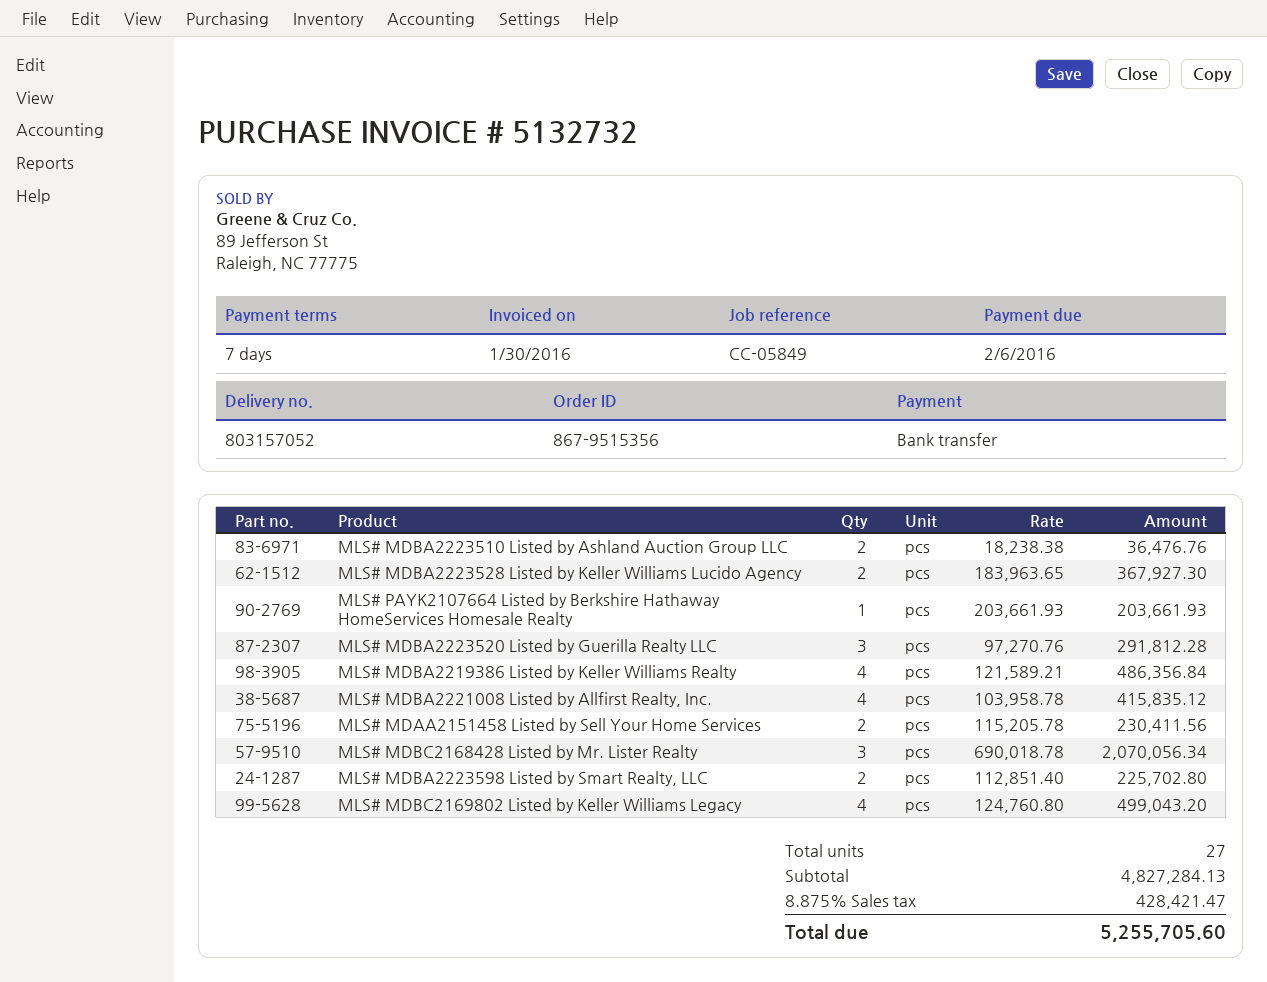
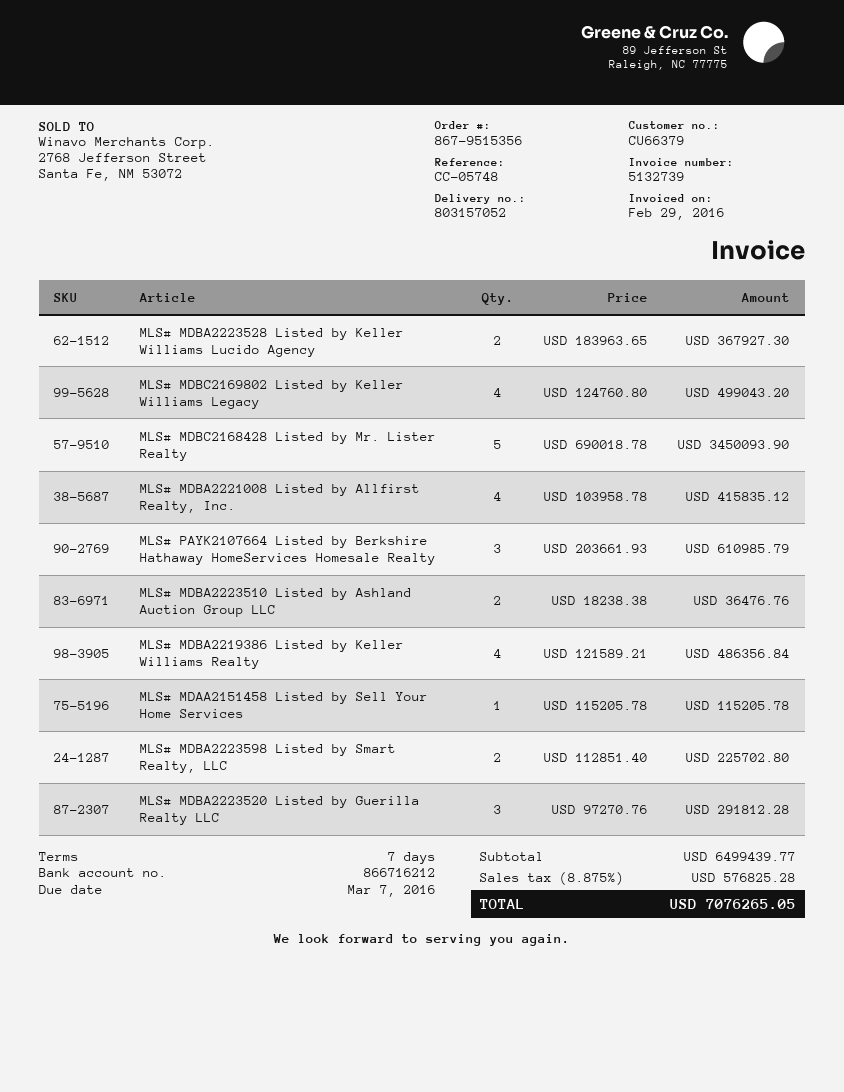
invoice number: 5132732 -> 5132739
invoice date: 2016-01-30 -> 2016-02-29
due date: 2016-02-06 -> 2016-03-07
reference: CC-05849 -> CC-05748
MLS# PAYK2107664 Listed by Berkshire Hathaway HomeServices Homesale Realty: 1 x 203661.93 = 203661.93 -> 3 x 203661.93 = 610985.79
MLS# MDAA2151458 Listed by Sell Your Home Services: 2 x 115205.78 = 230411.56 -> 1 x 115205.78 = 115205.78
MLS# MDBC2168428 Listed by Mr. Lister Realty: 3 x 690018.78 = 2070056.34 -> 5 x 690018.78 = 3450093.90
subtotal: 4827284.13 -> 6499439.77
tax: 8.875% = 428421.47 -> 8.875% = 576825.28
total: 5255705.60 -> 7076265.05

